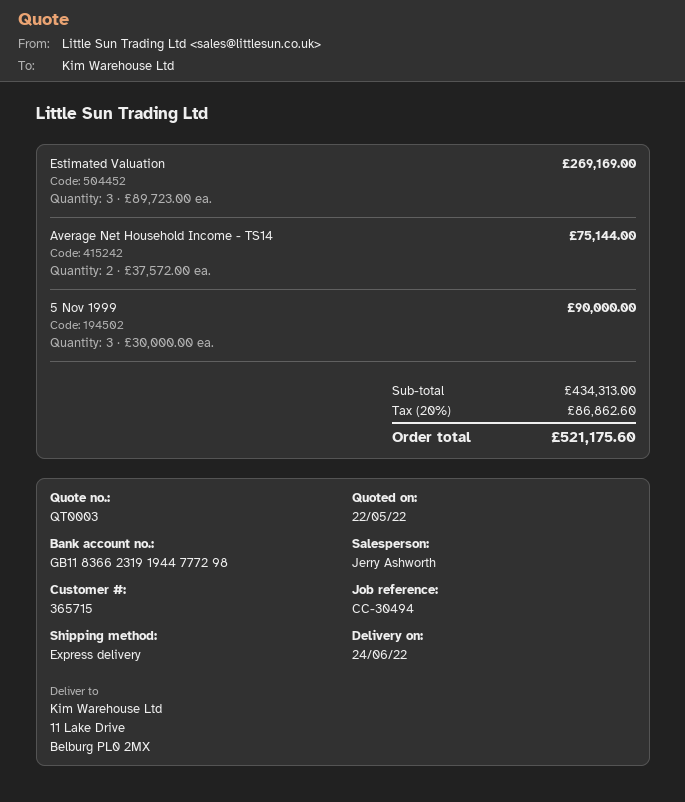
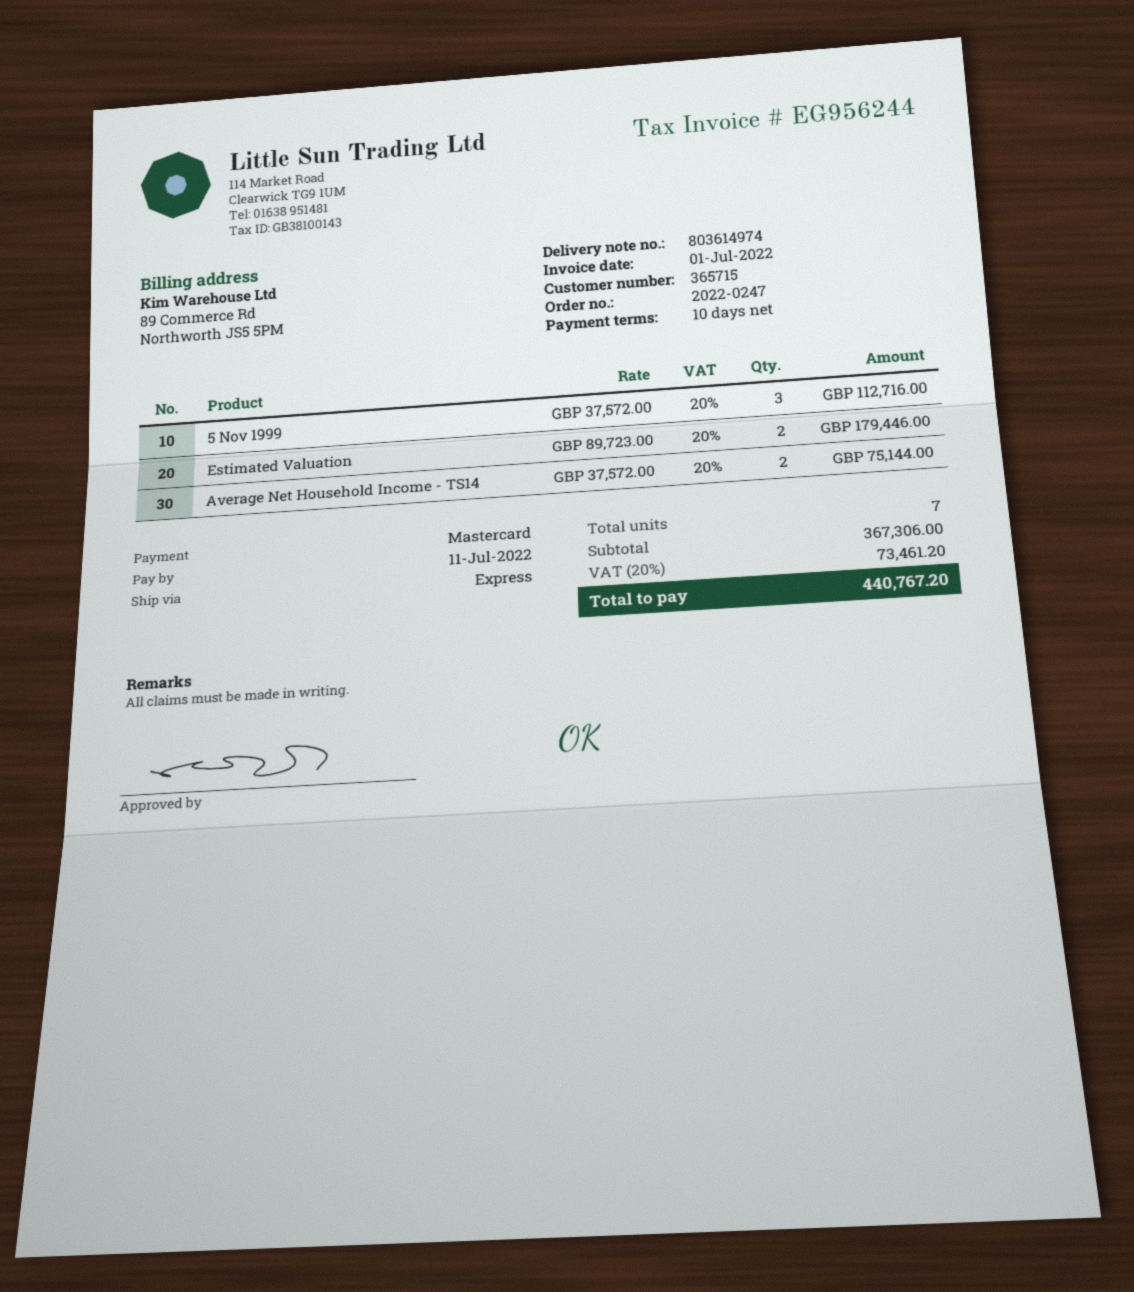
Estimated Valuation: 3 x 89723.00 = 269169.00 -> 2 x 89723.00 = 179446.00
5 Nov 1999: 3 x 30000.00 = 90000.00 -> 3 x 37572.00 = 112716.00
subtotal: 434313.00 -> 367306.00
tax: 20% = 86862.60 -> 20% = 73461.20
total: 521175.60 -> 440767.20

